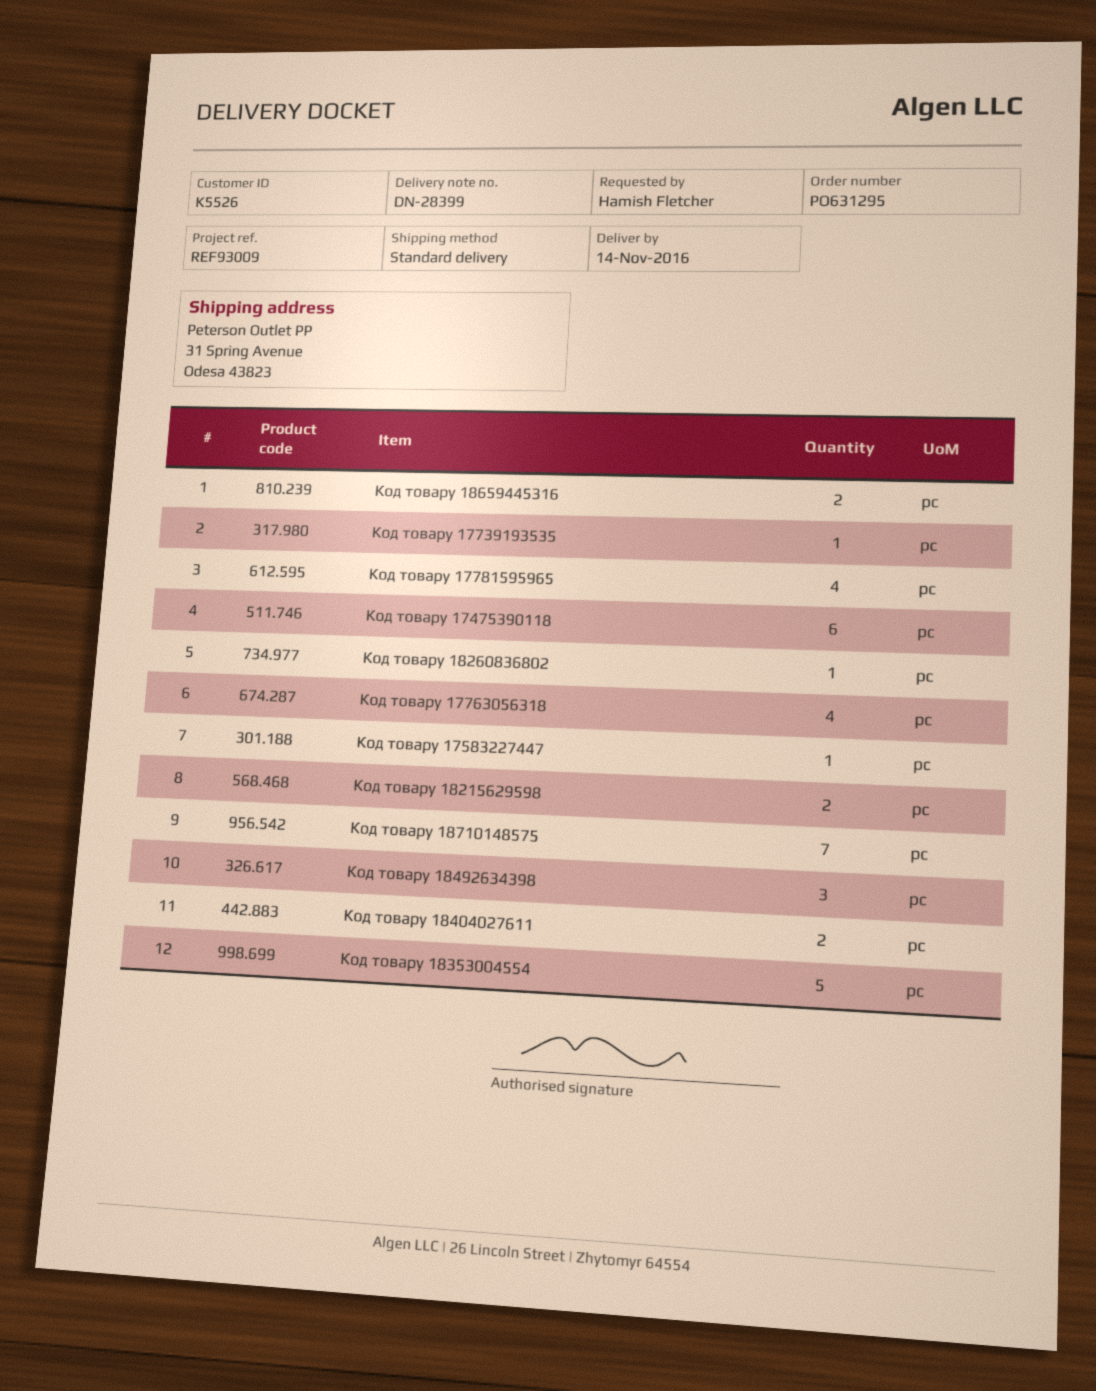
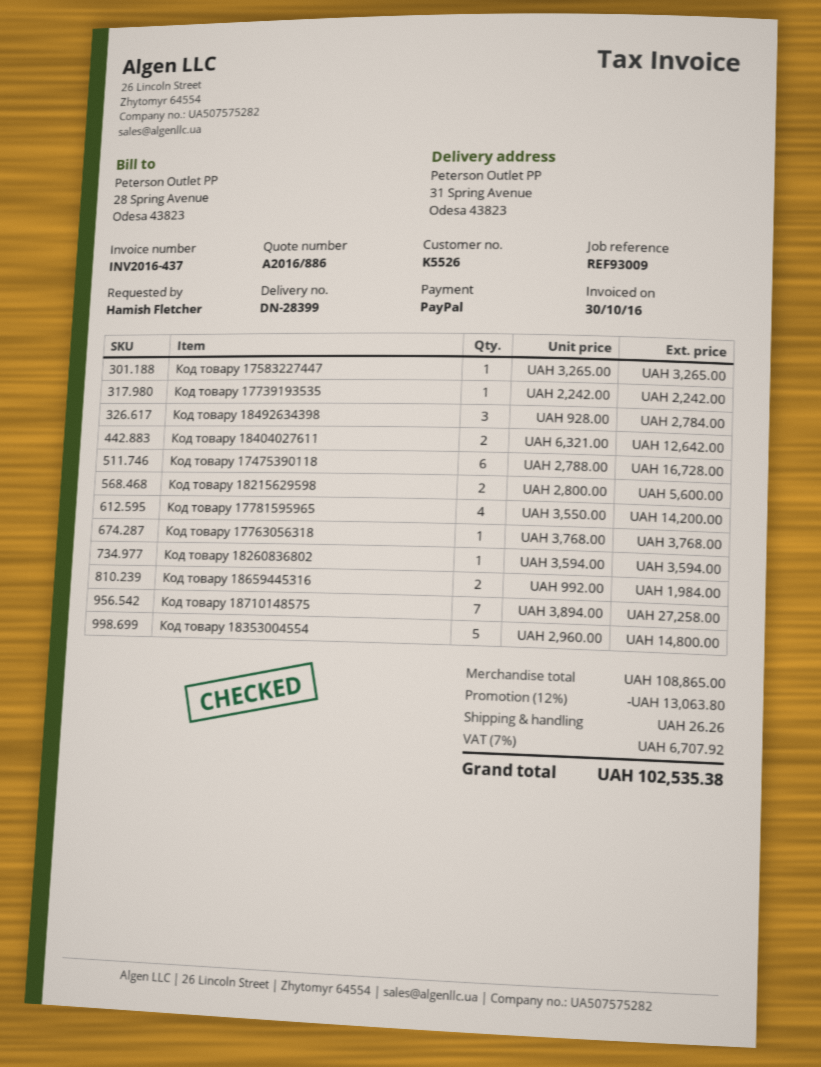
Код товару 17763056318: 4 -> 1

